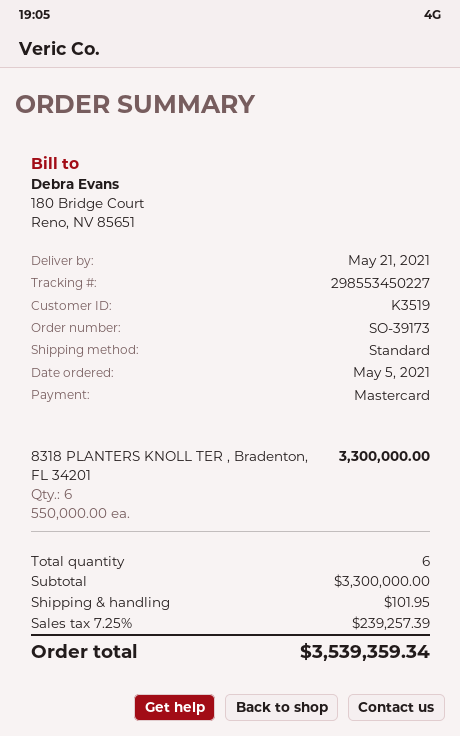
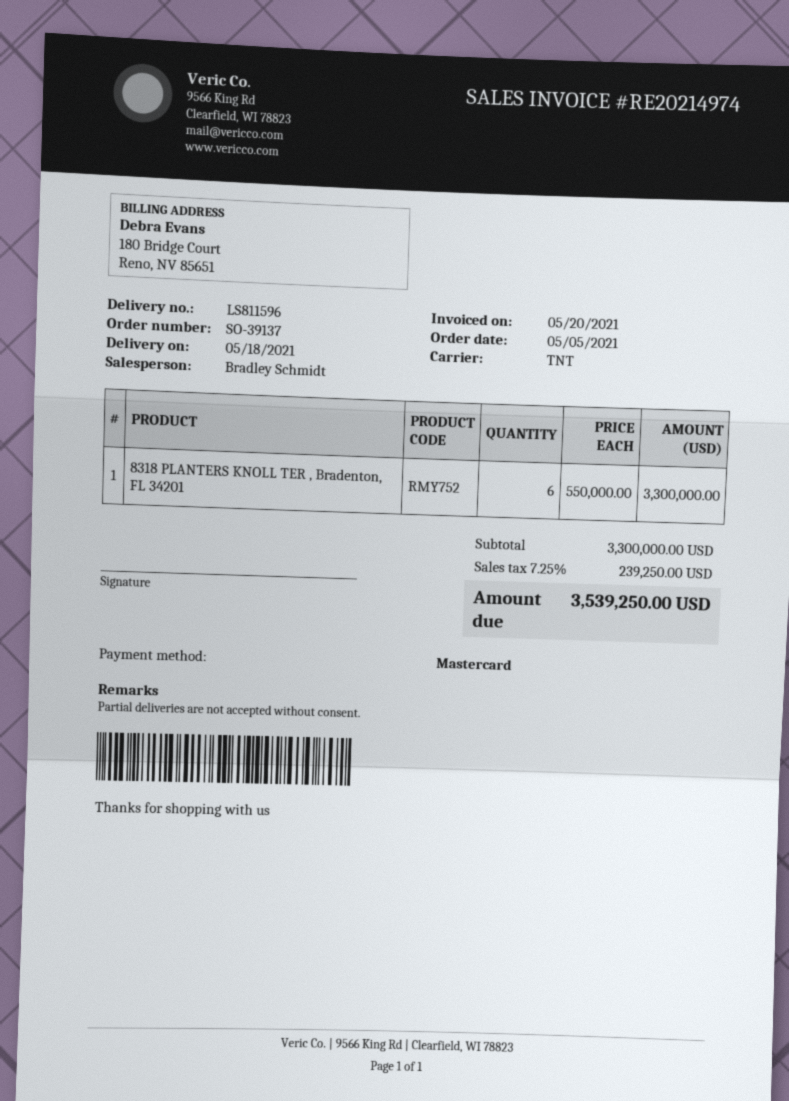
order number: SO-39173 -> SO-39137
delivery date: 2021-05-21 -> 2021-05-18
shipping method: standard -> TNT
shipping: 101.95 -> none
tax: 7.25% = 239257.39 -> 7.25% = 239250.00
total: 3539359.34 -> 3539250.00

